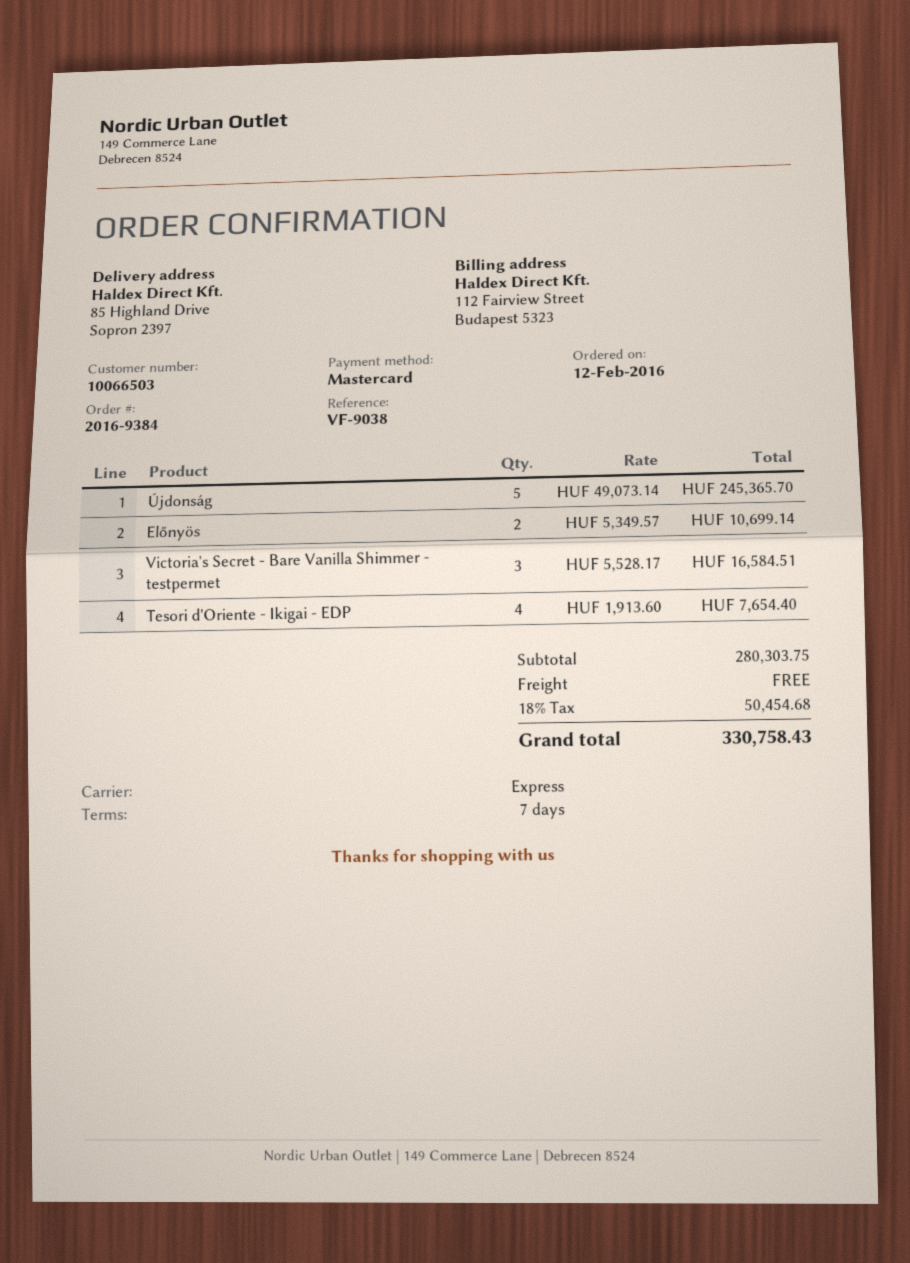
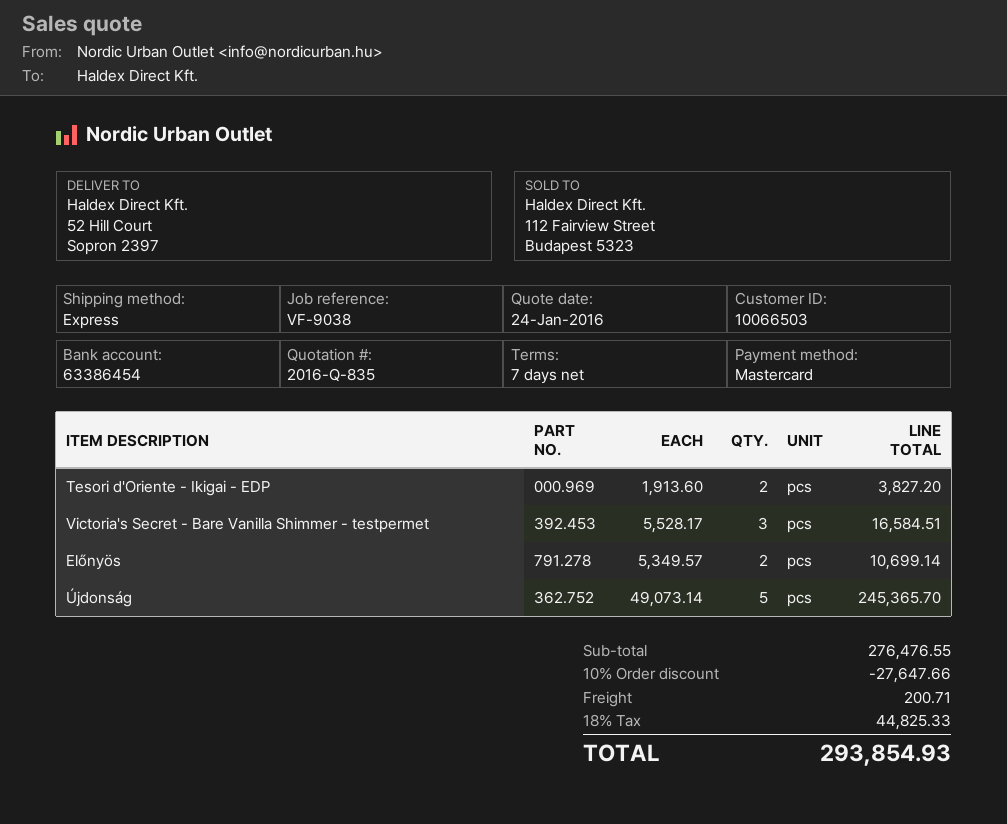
ship to: 85 Highland Drive, Sopron 2397 -> 52 Hill Court, Sopron 2397
Tesori d'Oriente - Ikigai - EDP: 4 x 1913.60 = 7654.40 -> 2 x 1913.60 = 3827.20
subtotal: 280303.75 -> 276476.55
discount: none -> 10% = 27647.66
shipping: 0.00 -> 200.71
tax: 18% = 50454.68 -> 18% = 44825.33
total: 330758.43 -> 293854.93

